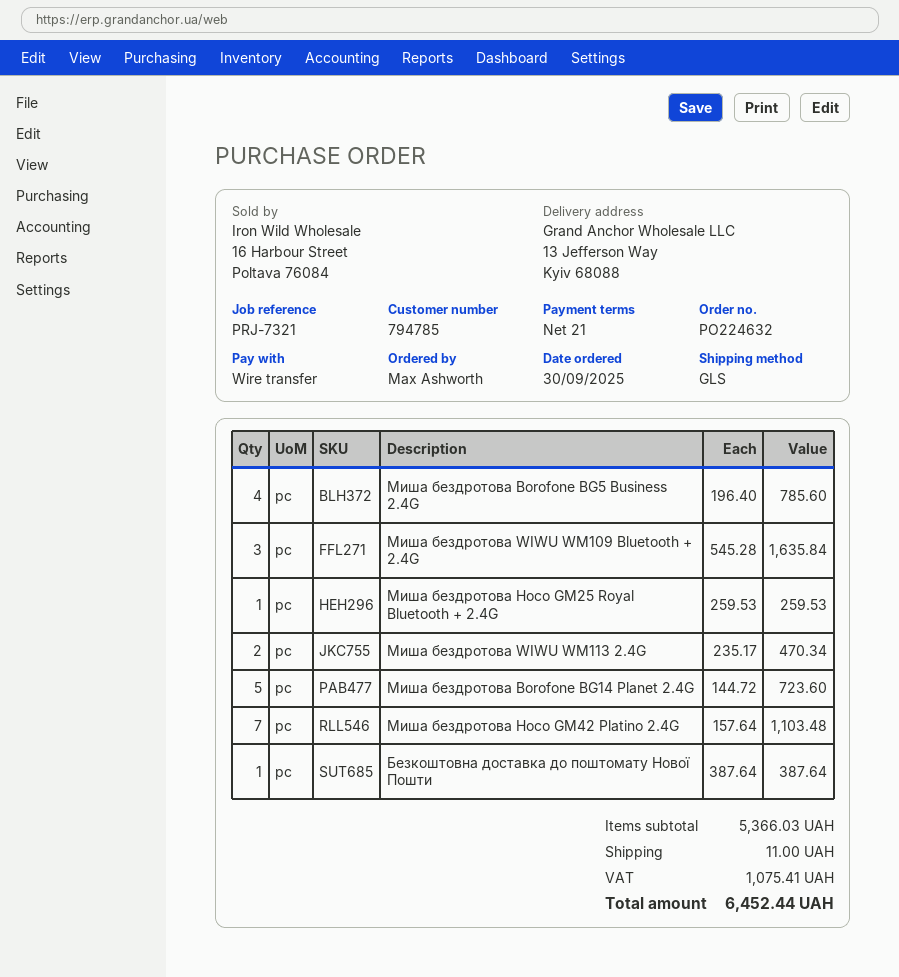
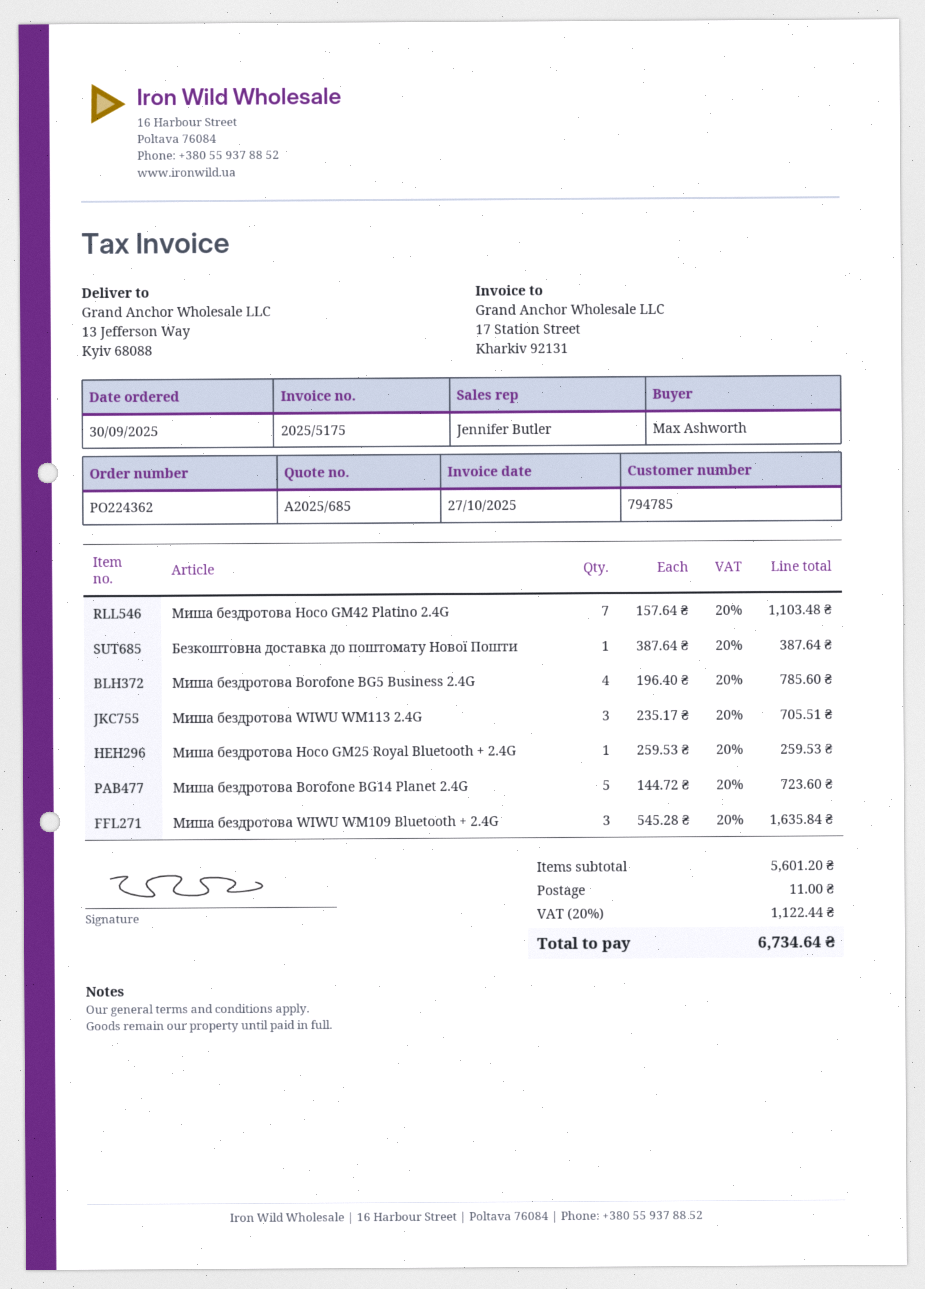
order number: PO224632 -> PO224362
Миша бездротова WIWU WM113 2.4G: 2 x 235.17 = 470.34 -> 3 x 235.17 = 705.51
subtotal: 5366.03 -> 5601.20
tax: 1075.41 -> 1122.44
total: 6452.44 -> 6734.64

